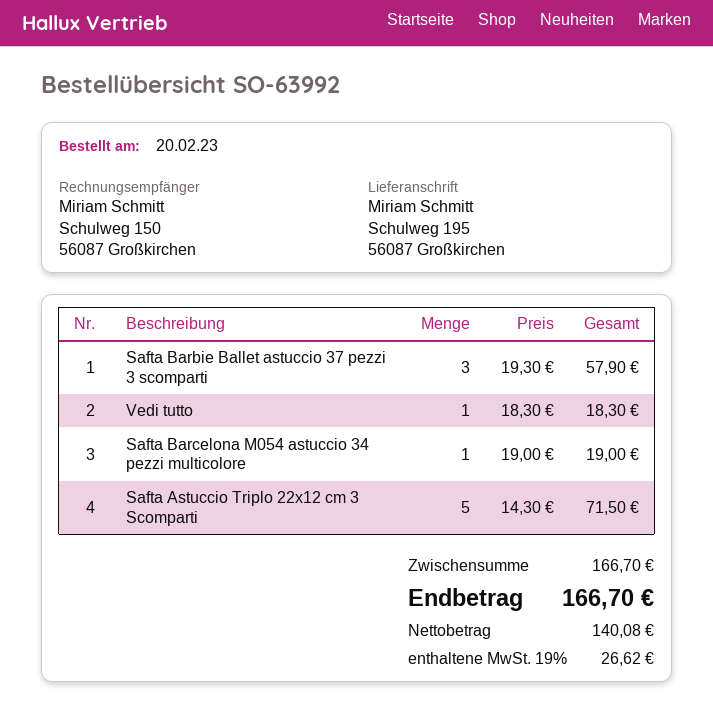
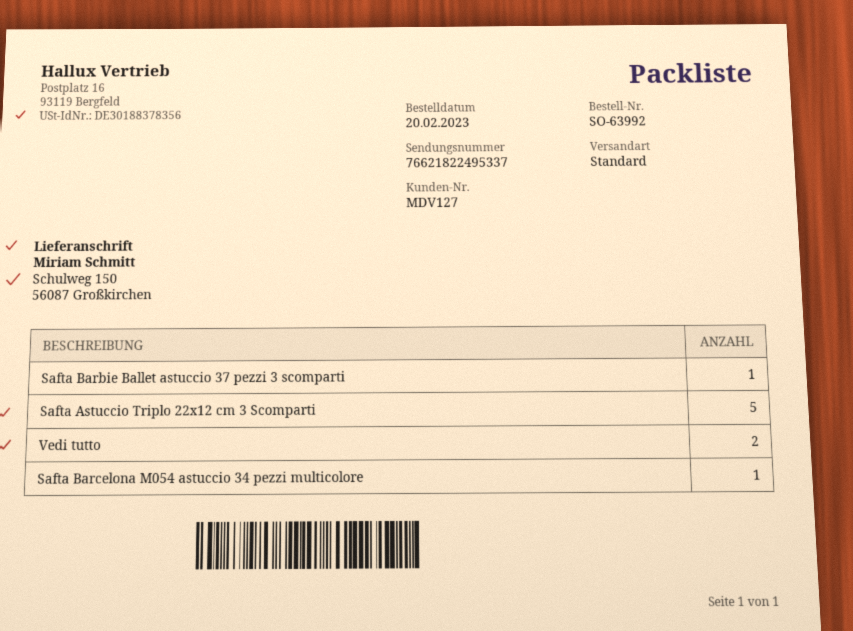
ship to: Schulweg 195, 56087 Großkirchen -> Schulweg 150, 56087 Großkirchen
Safta Barbie Ballet astuccio 37 pezzi 3 scomparti: 3 -> 1
Vedi tutto: 1 -> 2

